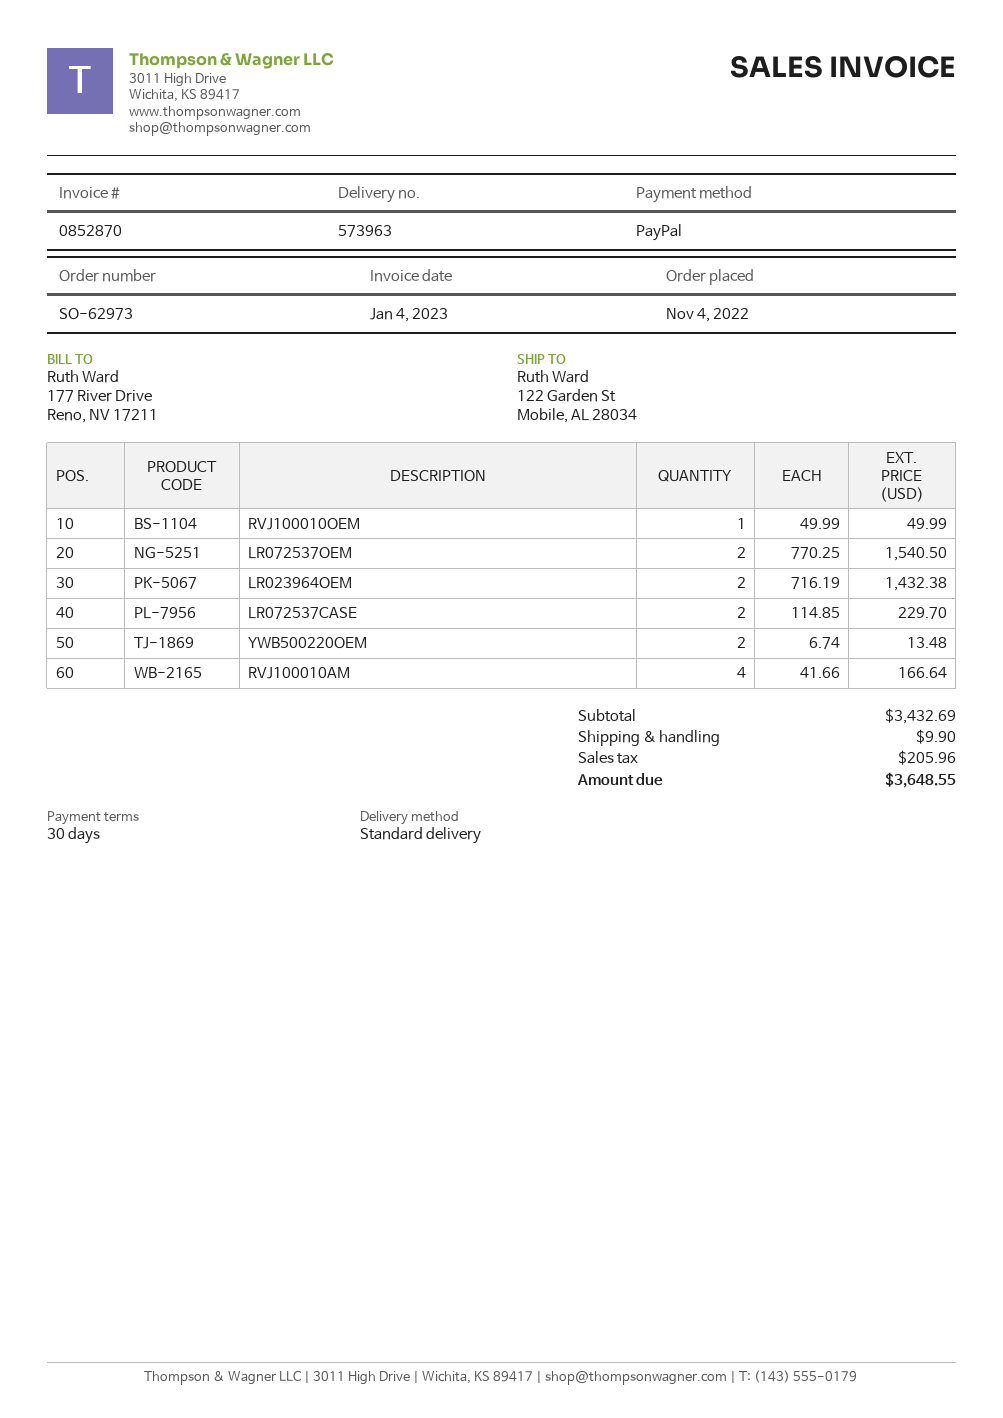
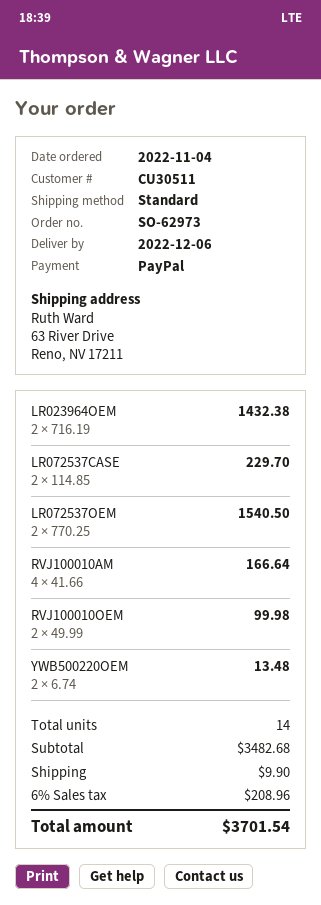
ship to: 122 Garden St, Mobile, AL 28034 -> 63 River Drive, Reno, NV 17211
RVJ100010OEM: 1 x 49.99 = 49.99 -> 2 x 49.99 = 99.98
subtotal: 3432.69 -> 3482.68
tax: 205.96 -> 208.96
total: 3648.55 -> 3701.54

